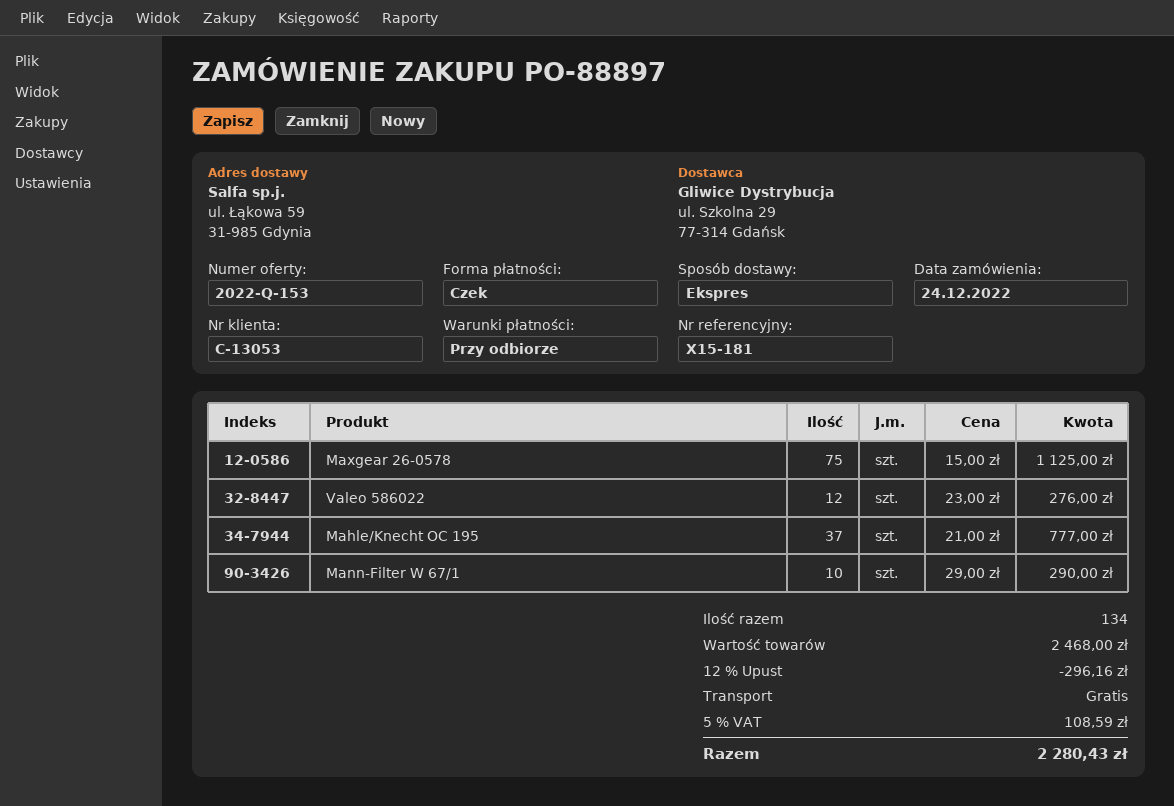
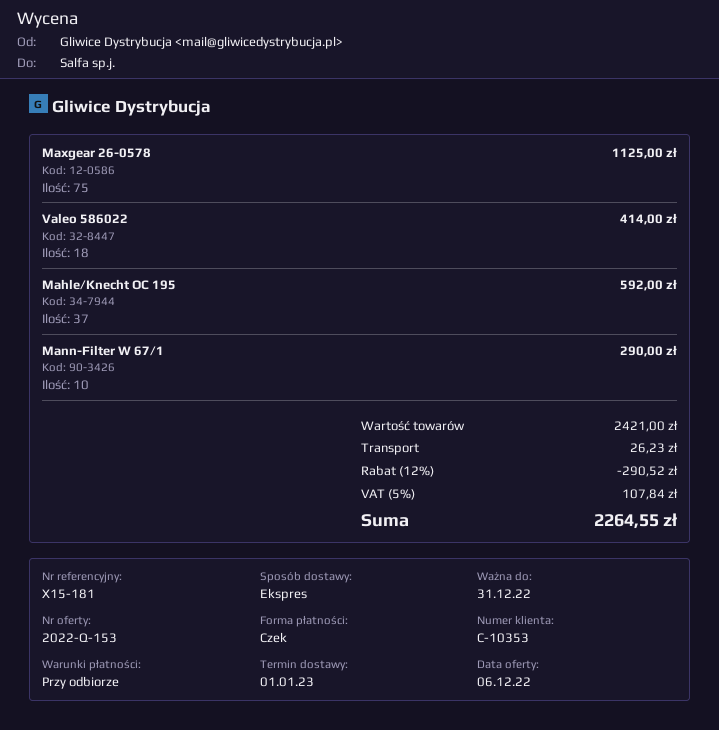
customer number: C-13053 -> C-10353
Valeo 586022: 12 for 276.00 -> 18 for 414.00
Mahle/Knecht OC 195: 37 for 777.00 -> 37 for 592.00
subtotal: 2468.00 -> 2421.00
discount: 12% = 296.16 -> 12% = 290.52
shipping: 0.00 -> 26.23
tax: 5% = 108.59 -> 5% = 107.84
total: 2280.43 -> 2264.55

